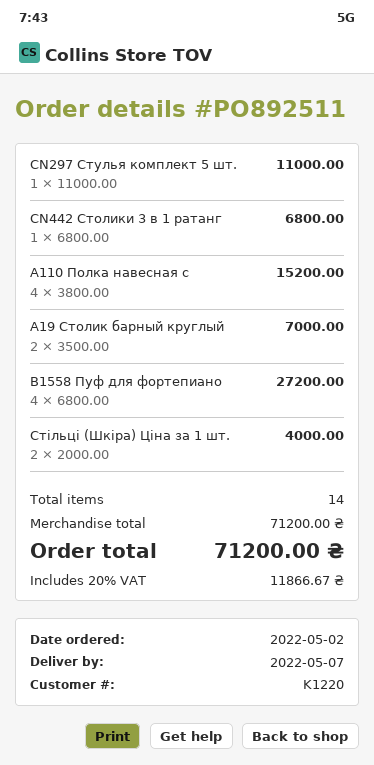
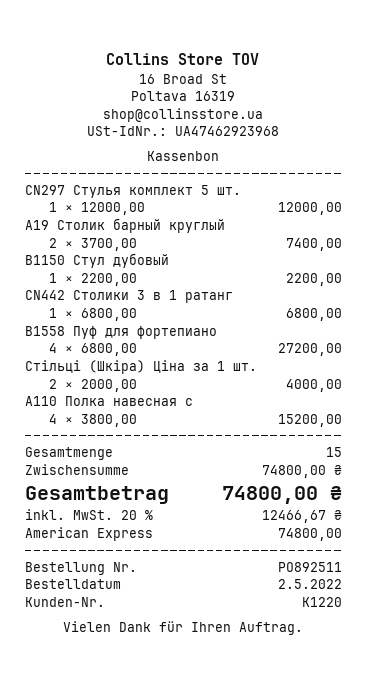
CN297 Стулья комплект 5 шт.: 1 x 11000.00 = 11000.00 -> 1 x 12000.00 = 12000.00
А19 Столик барный круглый: 2 x 3500.00 = 7000.00 -> 2 x 3700.00 = 7400.00
В1150 Стул дубовый: none -> 1 x 2200.00 = 2200.00
total quantity: 14 -> 15
subtotal: 71200.00 -> 74800.00
tax: 20% = 11866.67 -> 20% = 12466.67
total: 71200.00 -> 74800.00

